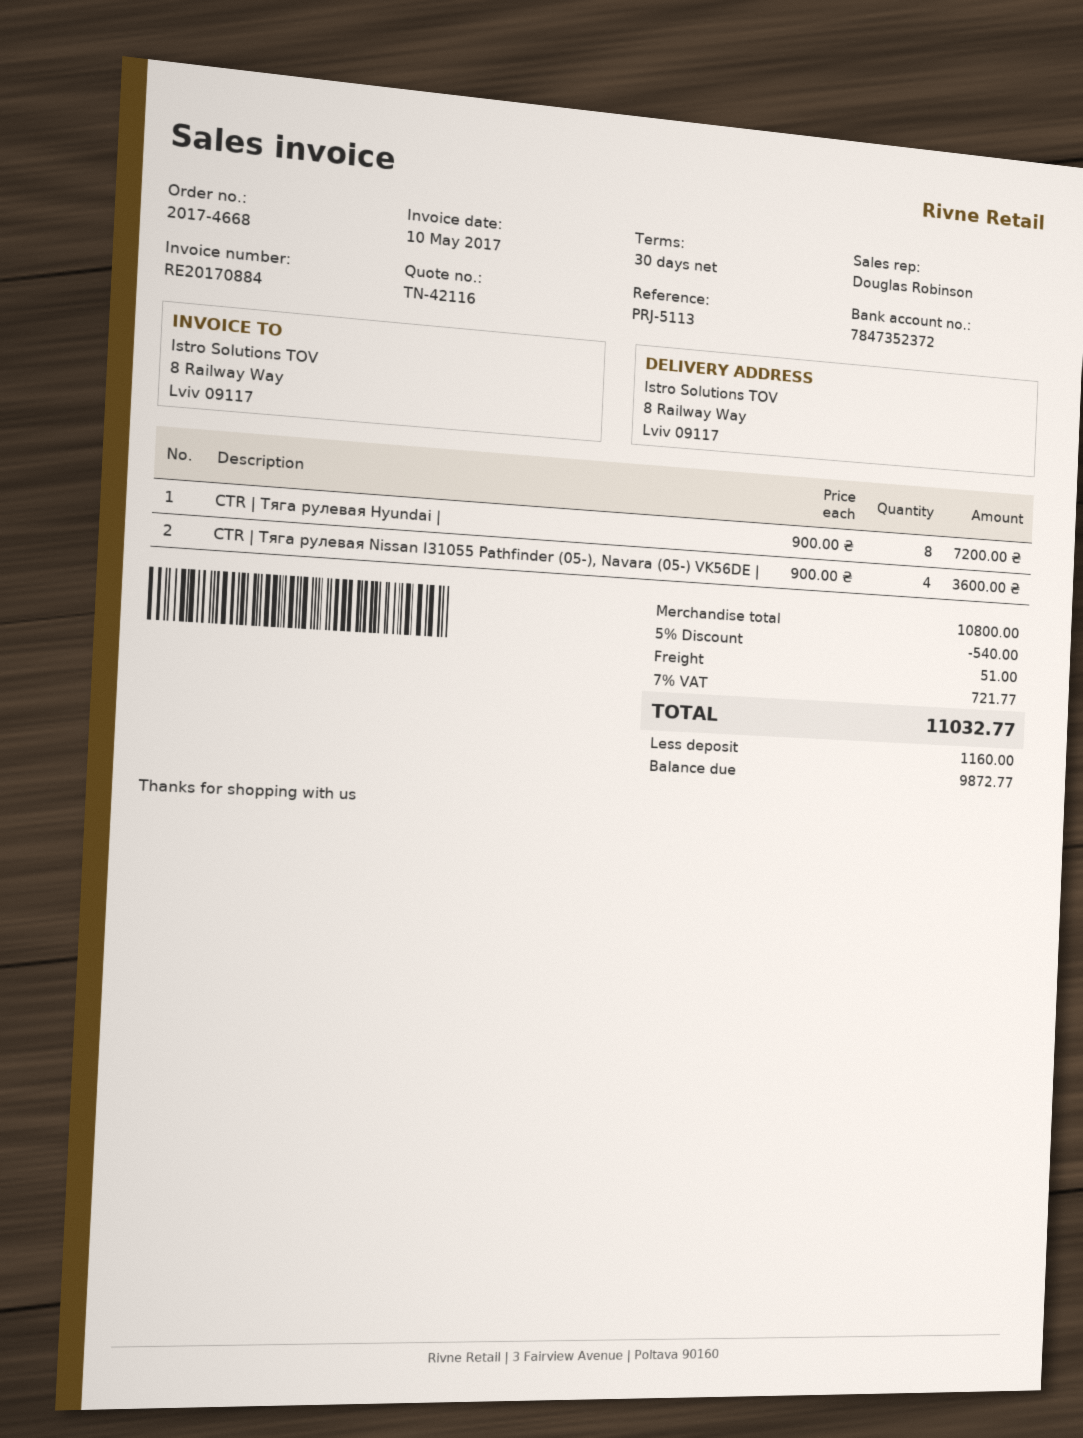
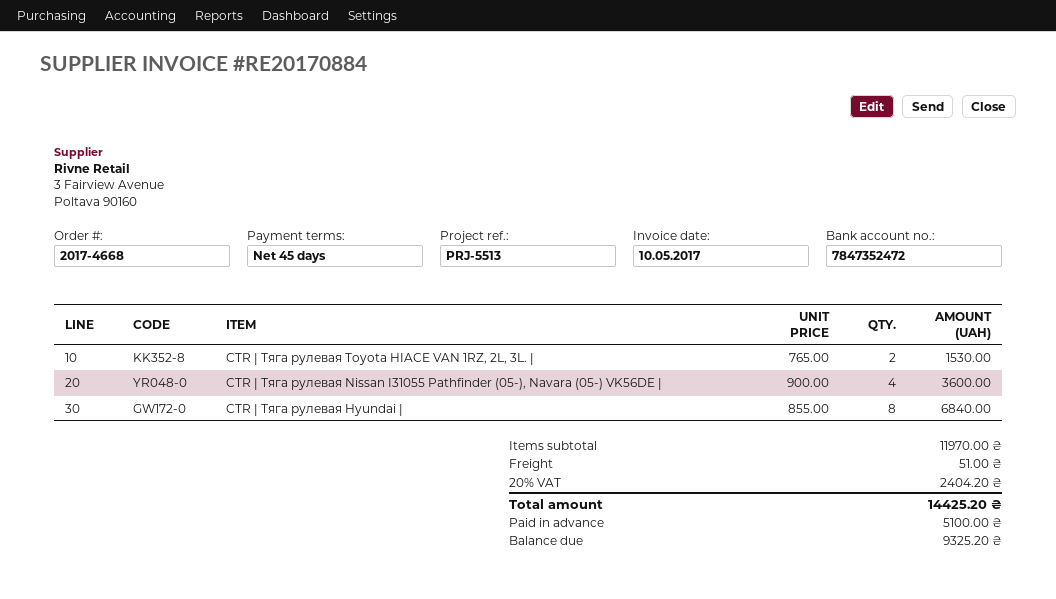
payment terms: 30 days -> 45 days
reference: PRJ-5113 -> PRJ-5513
bank account: 7847352372 -> 7847352472
CTR | Тяга рулевая Hyundai |: 8 x 900.00 = 7200.00 -> 8 x 855.00 = 6840.00
CTR | Тяга рулевая Toyota HIACE VAN 1RZ, 2L, 3L. |: none -> 2 x 765.00 = 1530.00
subtotal: 10800.00 -> 11970.00
discount: 5% = 540.00 -> none
tax: 7% = 721.77 -> 20% = 2404.20
total: 11032.77 -> 14425.20
deposit: 1160.00 -> 5100.00
balance: 9872.77 -> 9325.20

